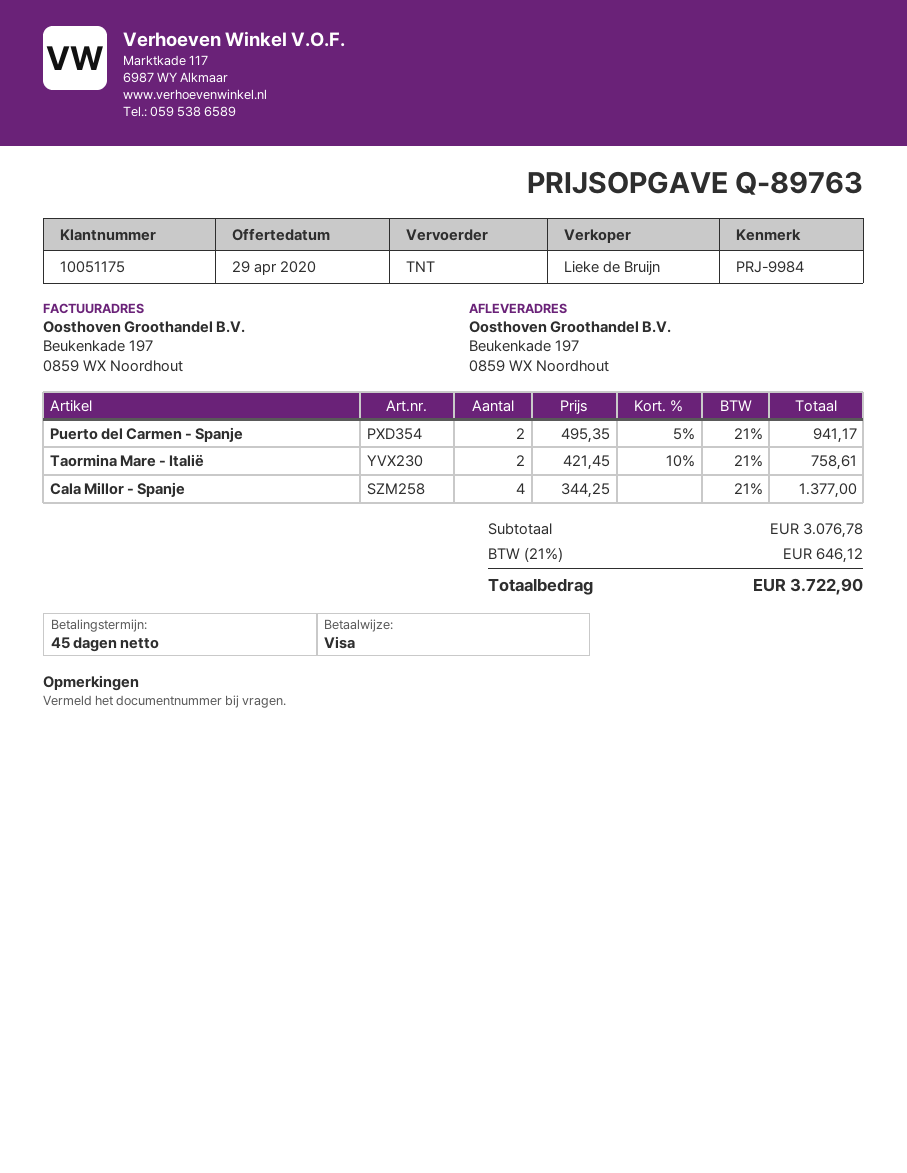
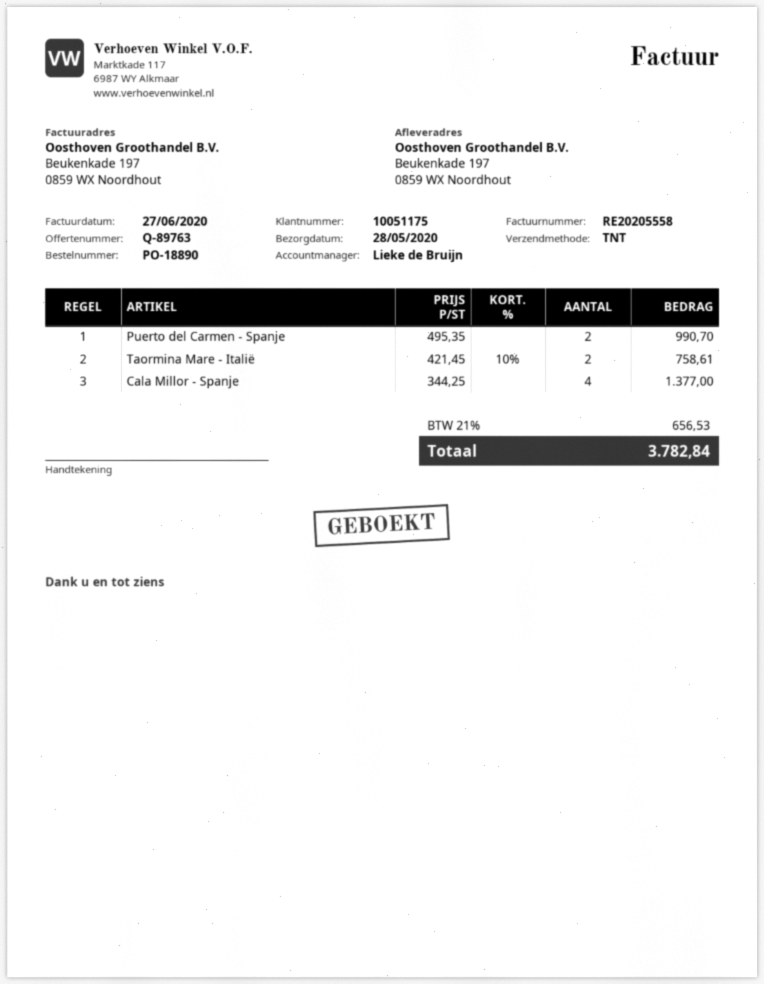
Puerto del Carmen - Spanje: 2 x 495.35 - 5% = 941.17 -> 2 x 495.35 = 990.70
tax: 21% = 646.12 -> 21% = 656.53
total: 3722.90 -> 3782.84

